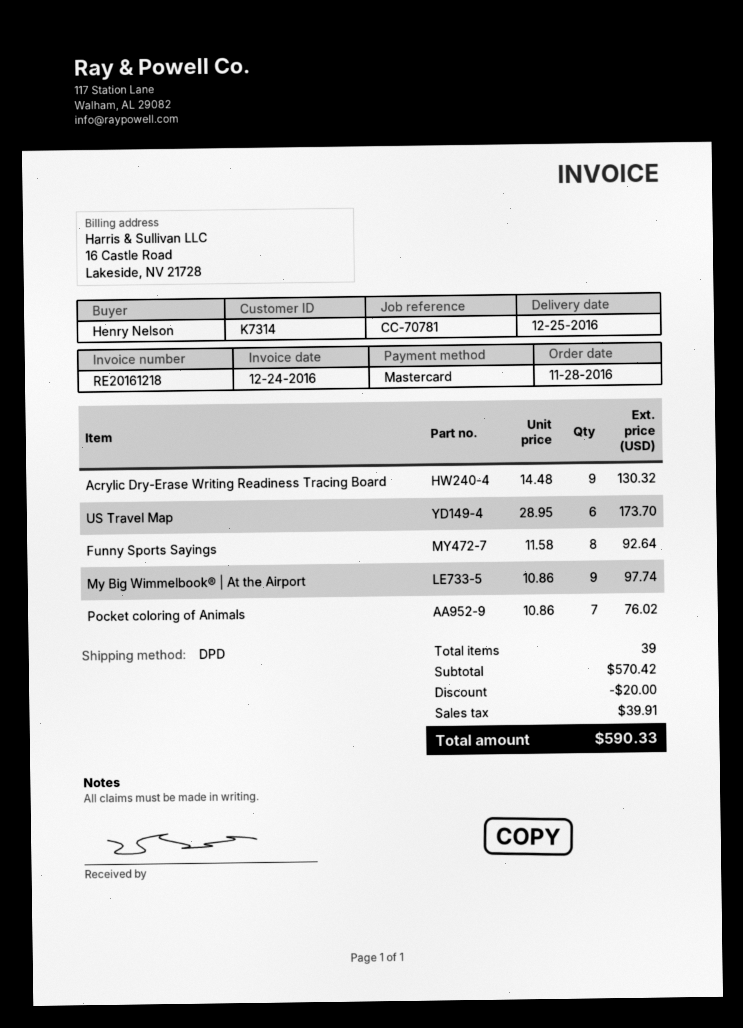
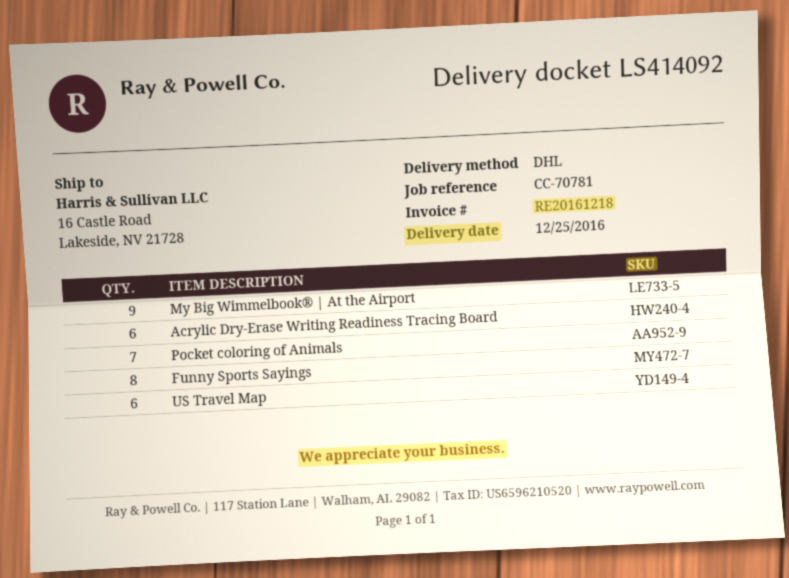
shipping method: DPD -> DHL
Acrylic Dry-Erase Writing Readiness Tracing Board: 9 -> 6

